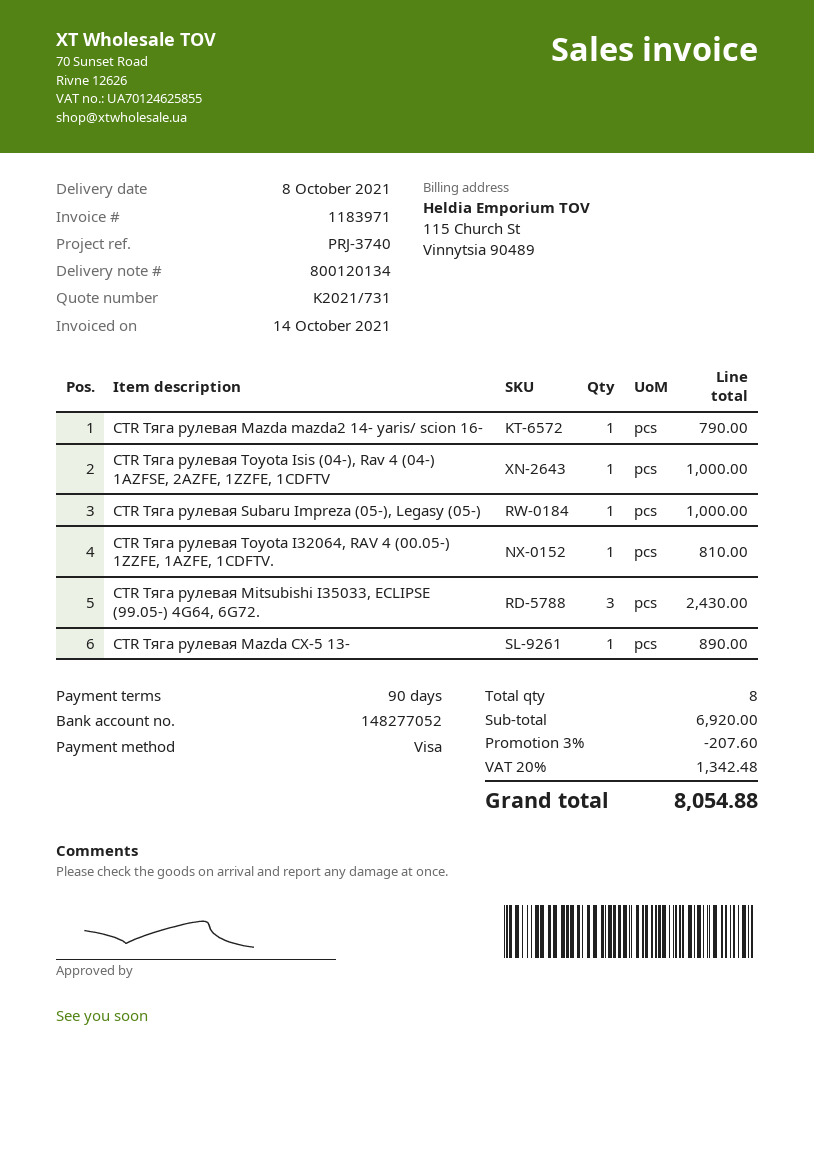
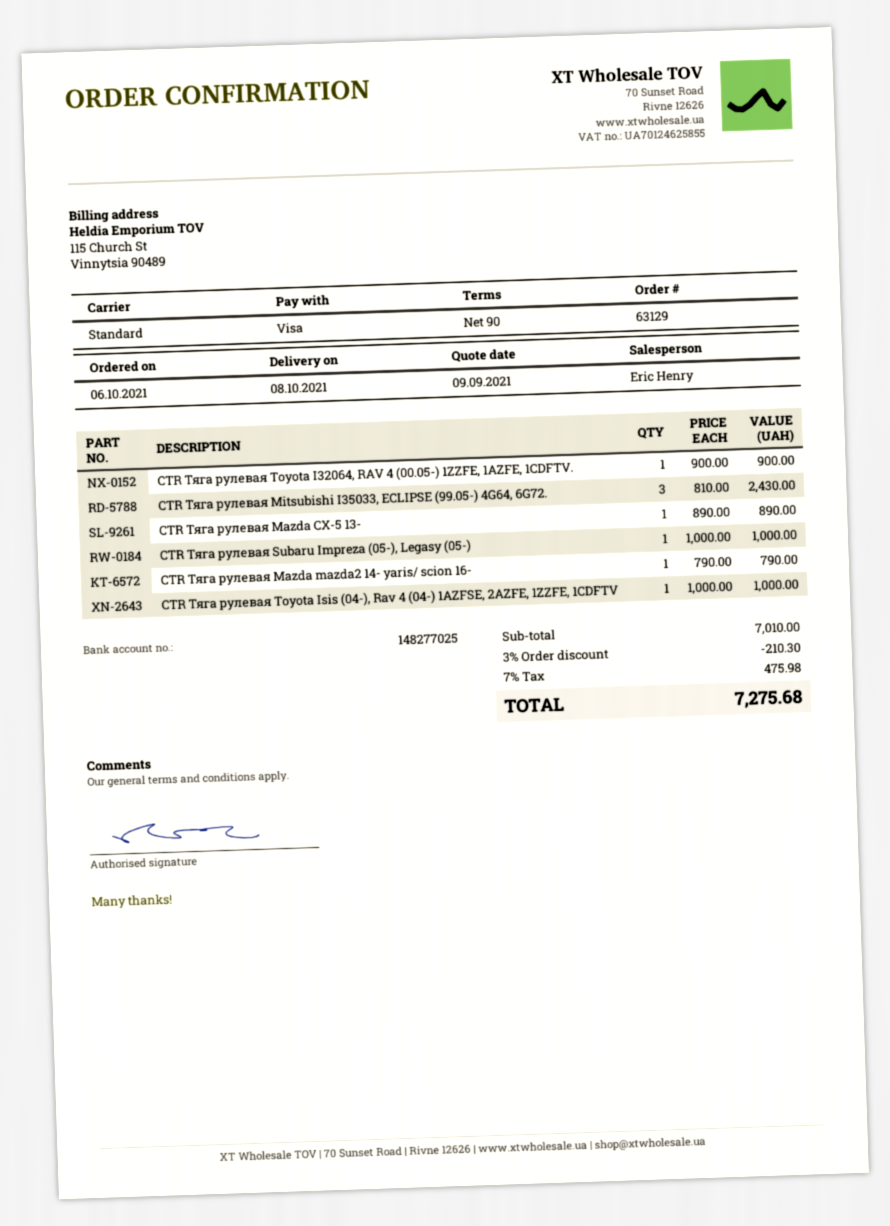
bank account: 148277052 -> 148277025
CTR Тяга рулевая Toyota I32064, RAV 4 (00.05-) 1ZZFE, 1AZFE, 1CDFTV.: 1 for 810.00 -> 1 for 900.00
subtotal: 6920.00 -> 7010.00
discount: 3% = 207.60 -> 3% = 210.30
tax: 20% = 1342.48 -> 7% = 475.98
total: 8054.88 -> 7275.68

